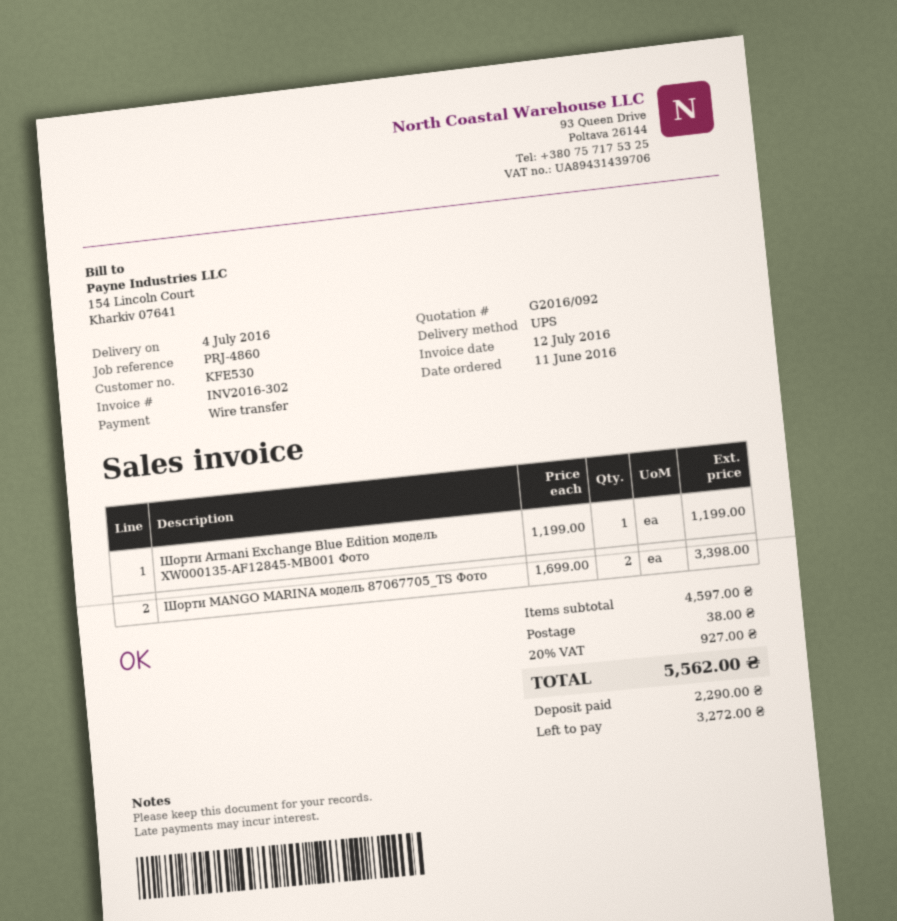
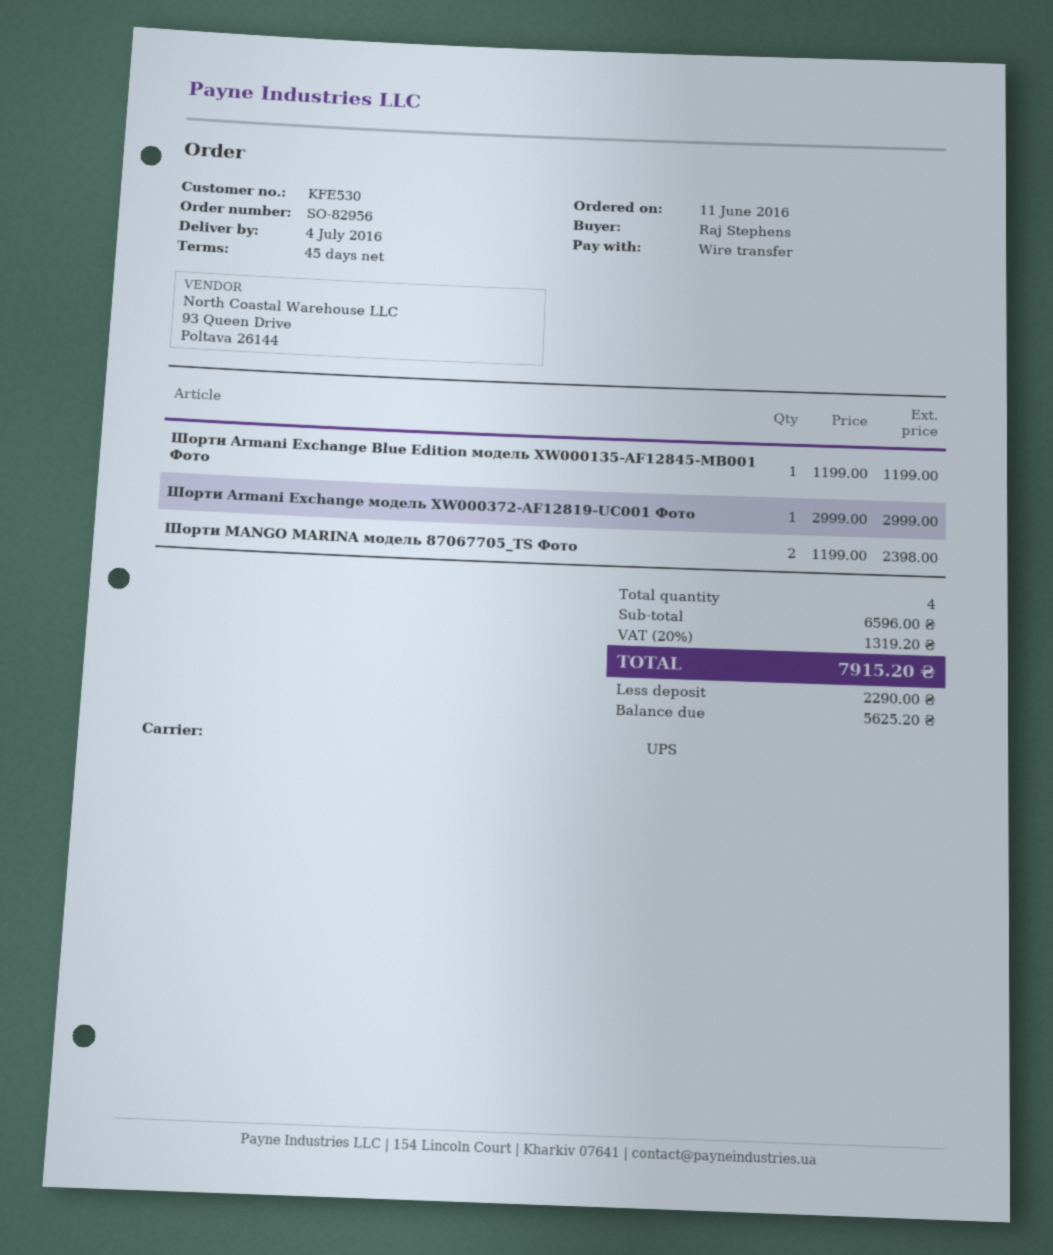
Шорти MANGO MARINA модель 87067705_TS Фото: 2 x 1699.00 = 3398.00 -> 2 x 1199.00 = 2398.00
Шорти Armani Exchange модель XW000372-AF12819-UC001 Фото: none -> 1 x 2999.00 = 2999.00
subtotal: 4597.00 -> 6596.00
shipping: 38.00 -> none
tax: 20% = 927.00 -> 20% = 1319.20
total: 5562.00 -> 7915.20
balance: 3272.00 -> 5625.20

